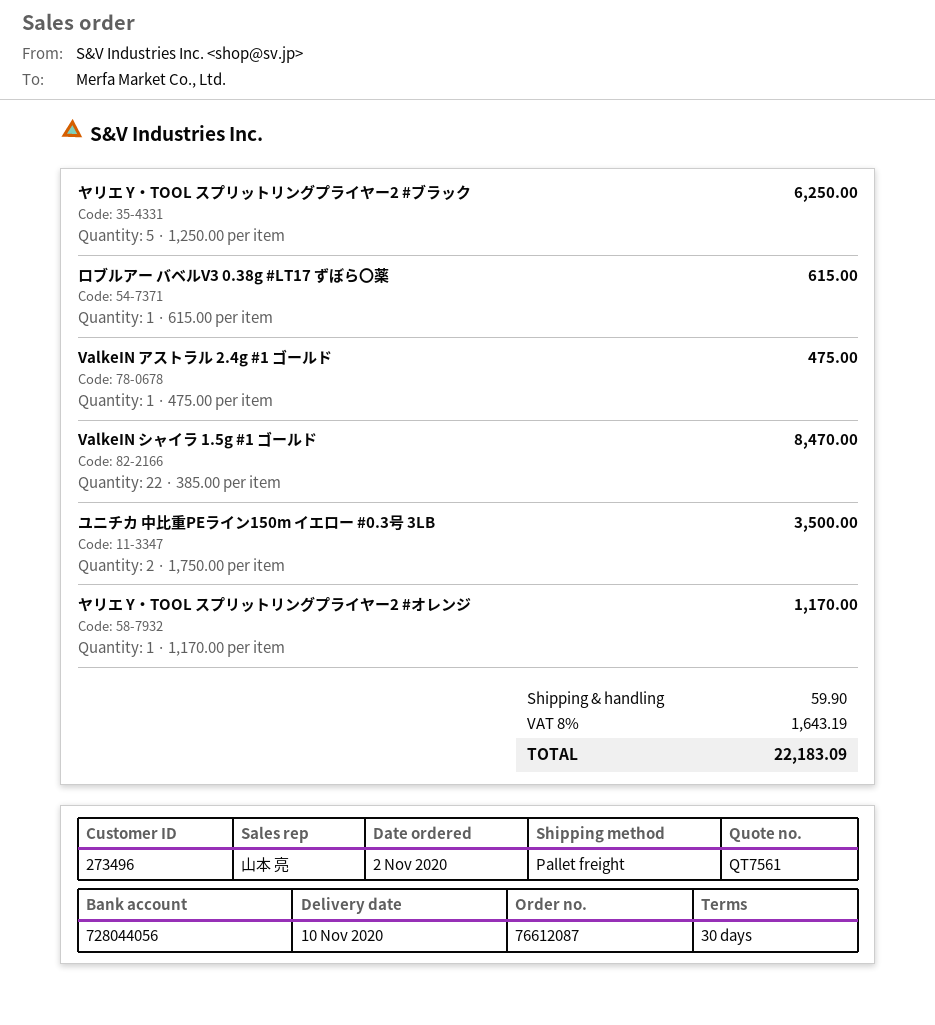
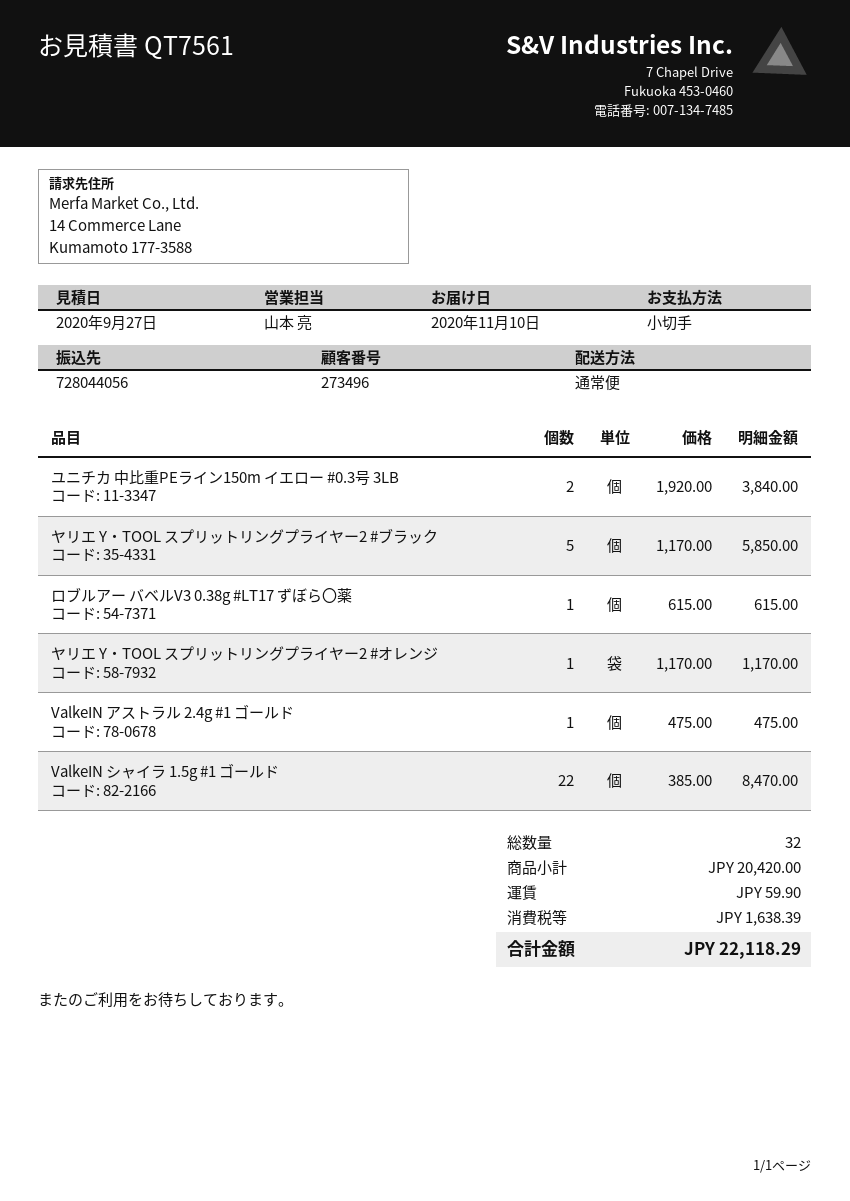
shipping method: pallet freight -> standard
ヤリエ Y・TOOL スプリットリングプライヤー2 #ブラック: 5 x 1250.00 = 6250.00 -> 5 x 1170.00 = 5850.00
ユニチカ 中比重PEライン150m イエロー #0.3号 3LB: 2 x 1750.00 = 3500.00 -> 2 x 1920.00 = 3840.00
tax: 1643.19 -> 1638.39
total: 22183.09 -> 22118.29

